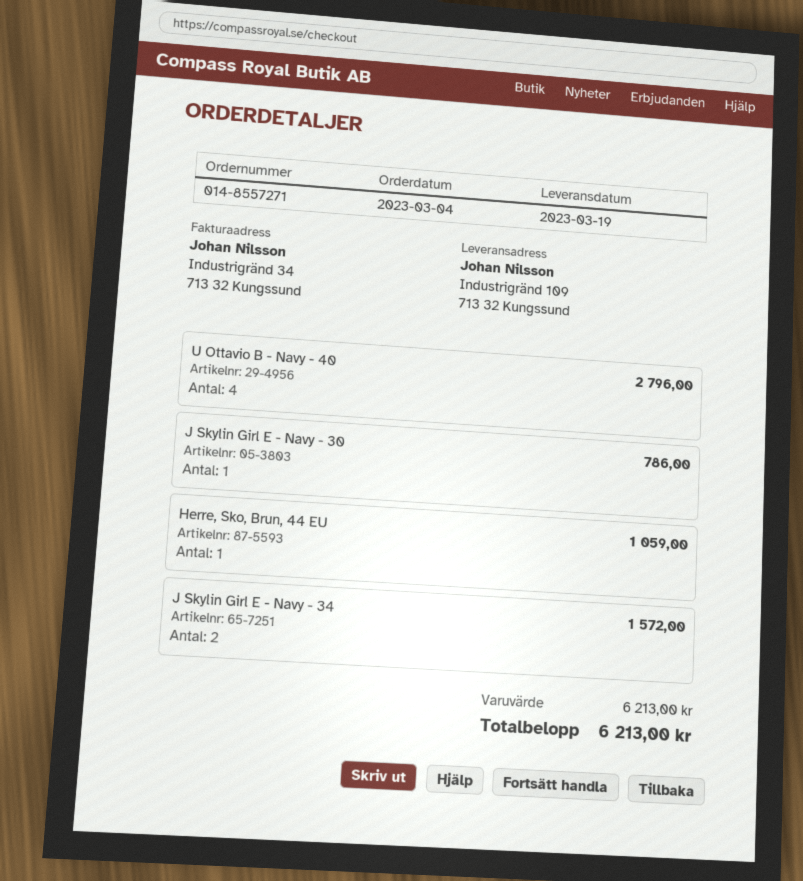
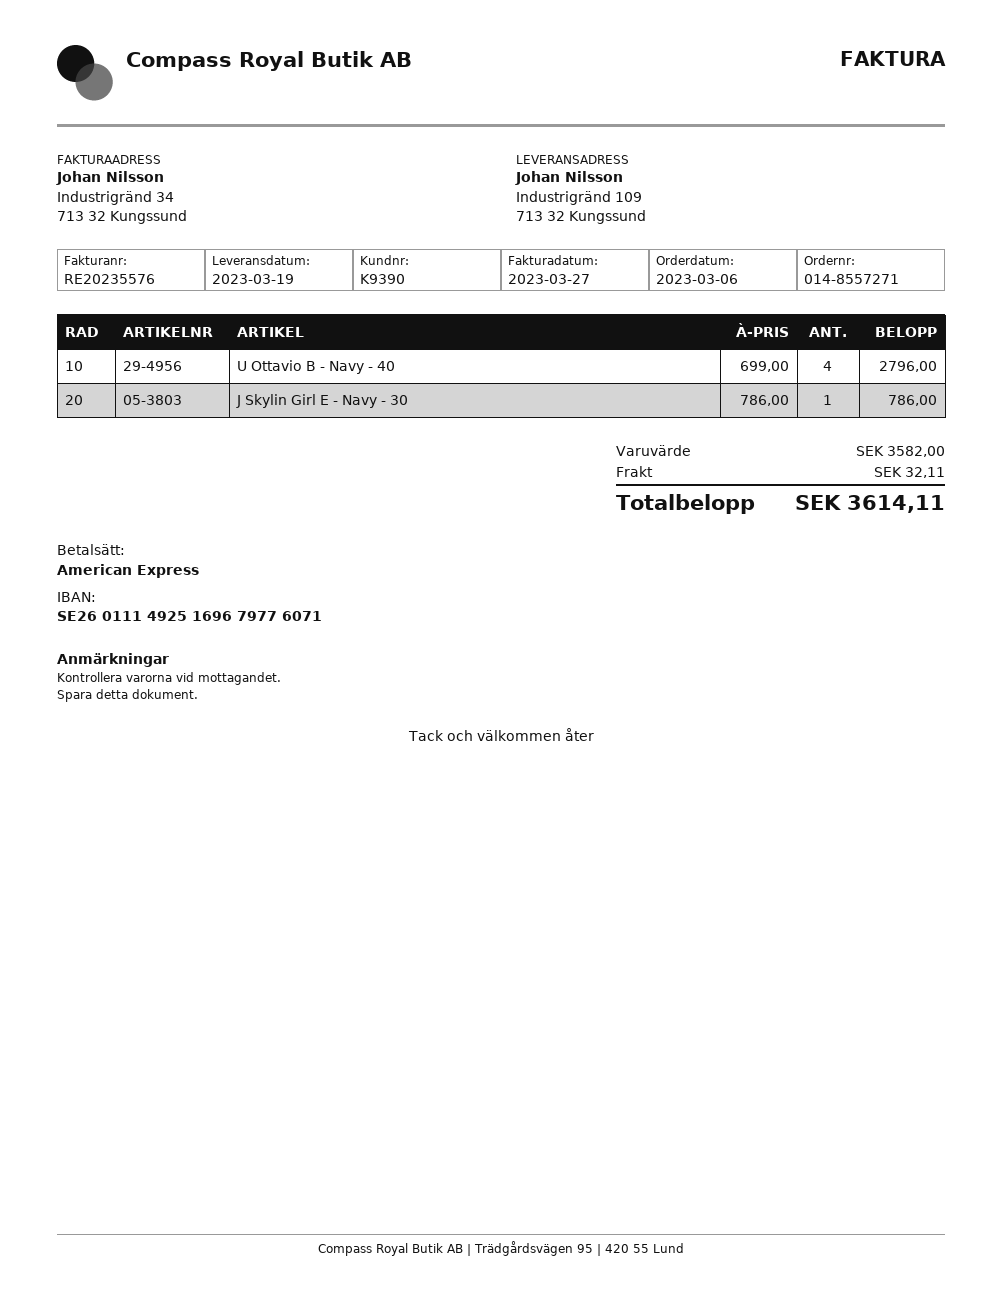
order date: 2023-03-04 -> 2023-03-06
Herre, Sko, Brun, 44 EU: 1 for 1059.00 -> none
J Skylin Girl E - Navy - 34: 2 for 1572.00 -> none
subtotal: 6213.00 -> 3582.00
shipping: none -> 32.11
total: 6213.00 -> 3614.11

